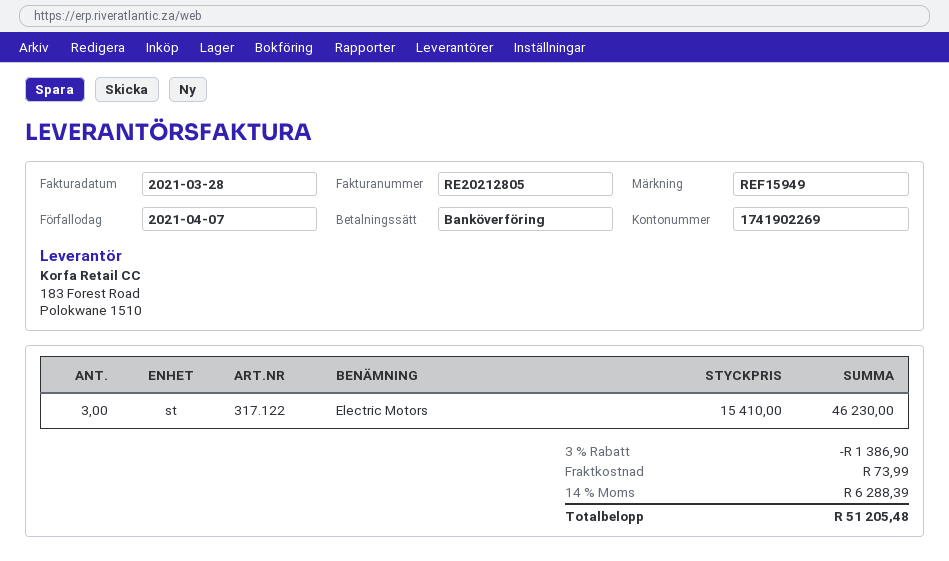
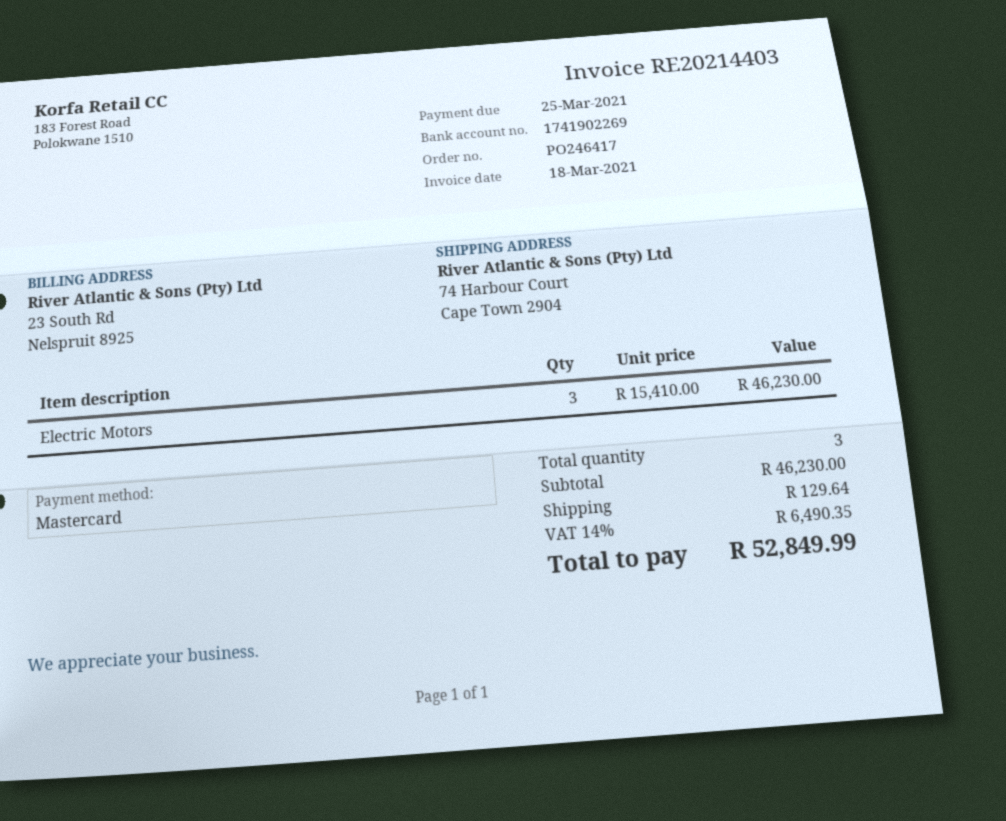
invoice number: RE20212805 -> RE20214403
invoice date: 2021-03-28 -> 2021-03-18
due date: 2021-04-07 -> 2021-03-25
payment method: bank transfer -> Mastercard
discount: 3% = 1386.90 -> none
shipping: 73.99 -> 129.64
tax: 14% = 6288.39 -> 14% = 6490.35
total: 51205.48 -> 52849.99

